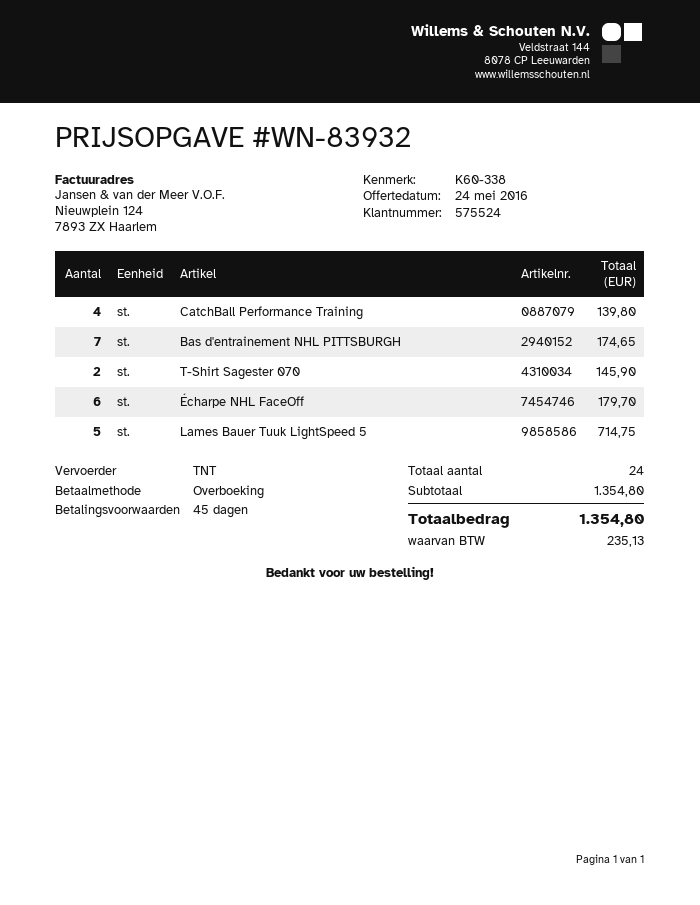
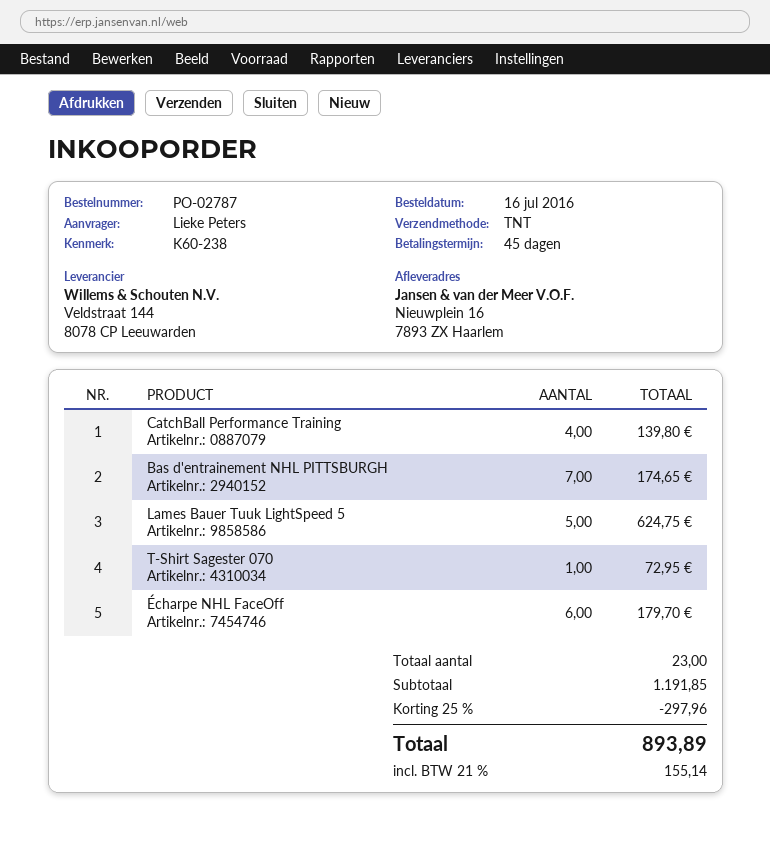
reference: K60-338 -> K60-238
T-Shirt Sagester 070: 2 for 145.90 -> 1 for 72.95
Lames Bauer Tuuk LightSpeed 5: 5 for 714.75 -> 5 for 624.75
total quantity: 24 -> 23
subtotal: 1354.80 -> 1191.85
discount: none -> 25% = 297.96
tax: 235.13 -> 155.14
total: 1354.80 -> 893.89

